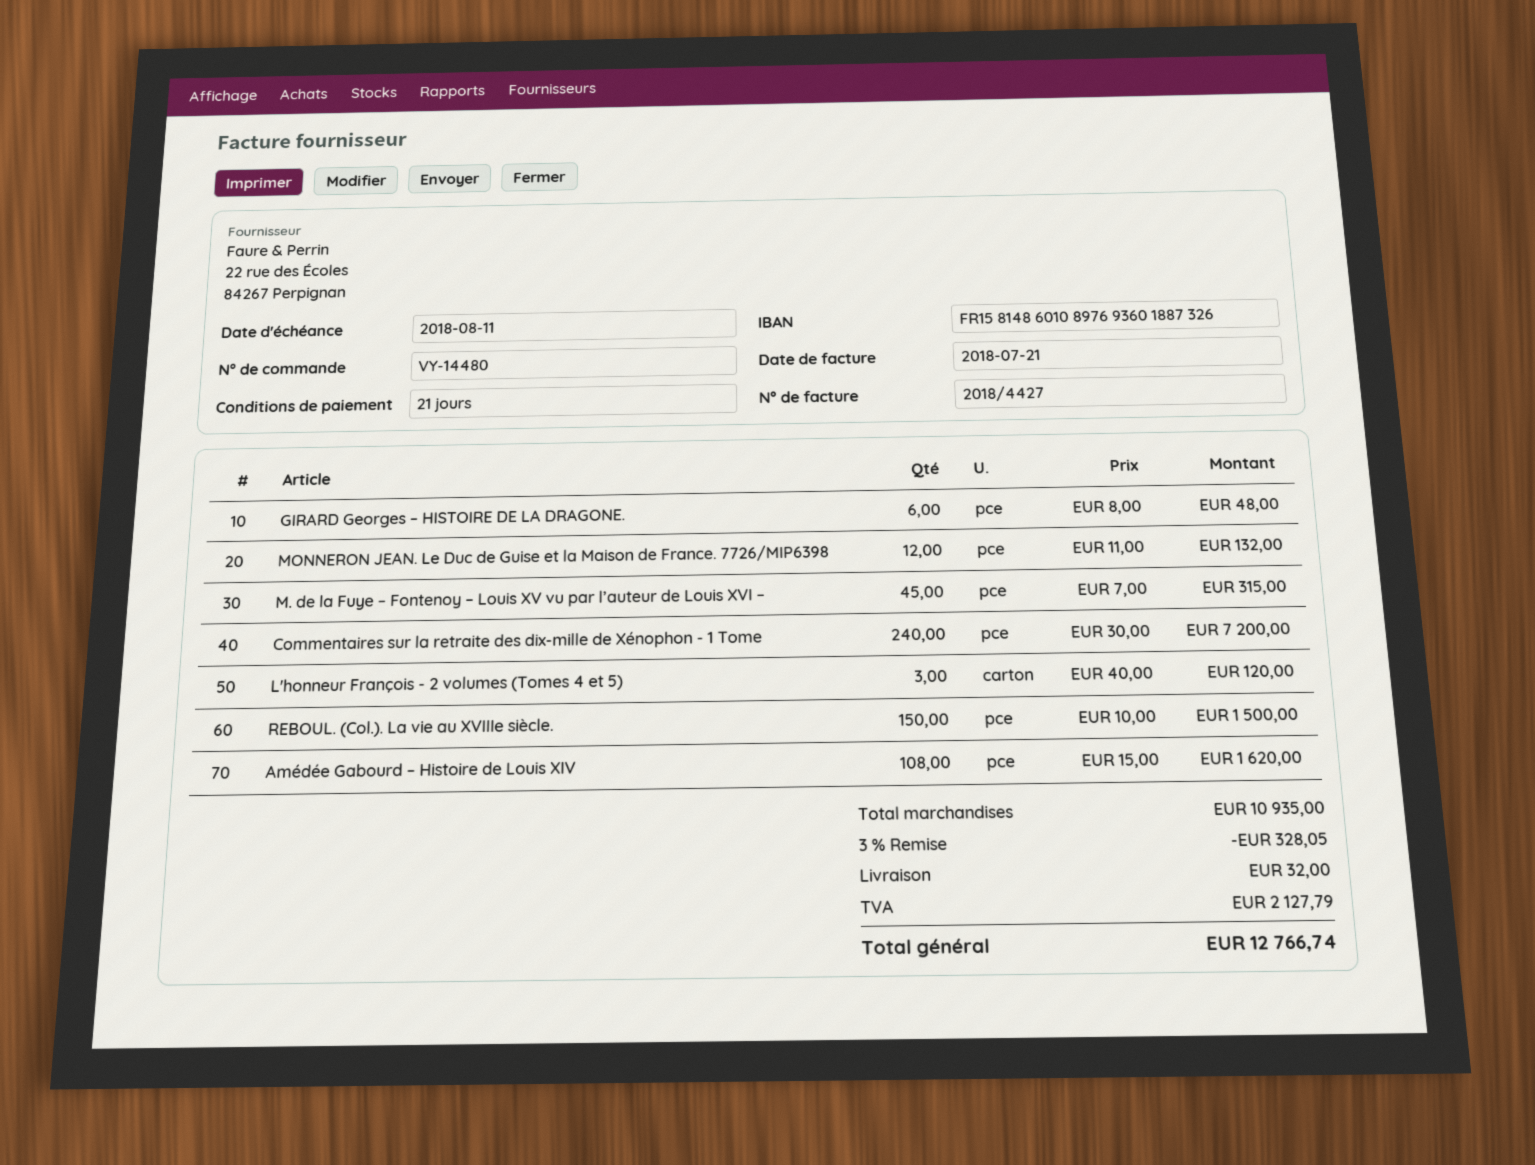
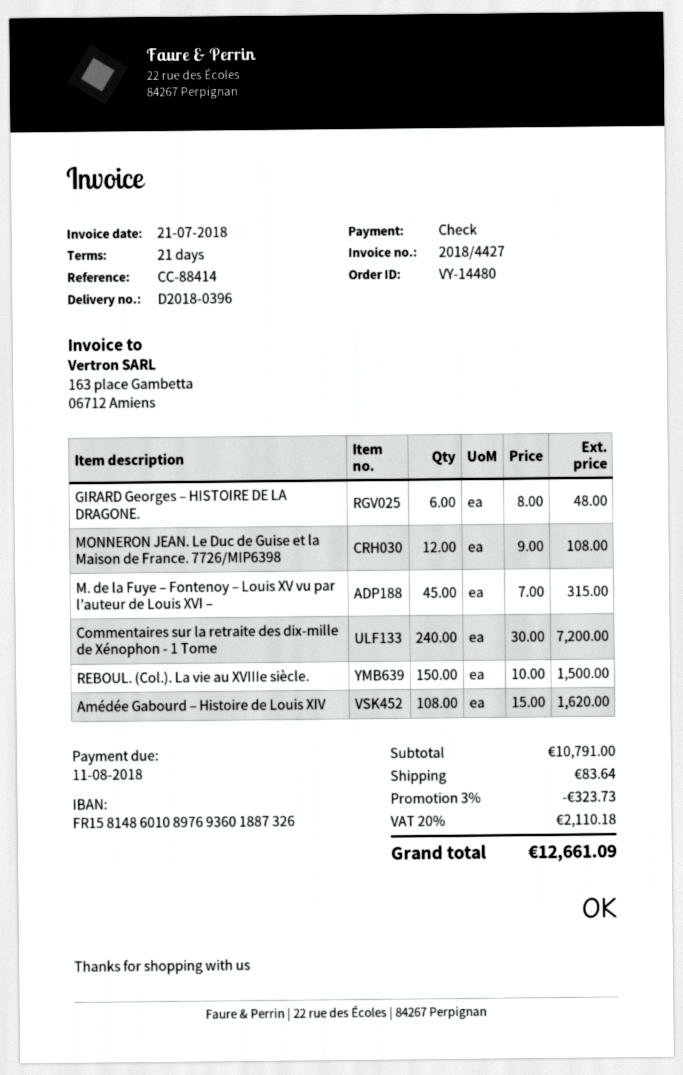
MONNERON JEAN. Le Duc de Guise et la Maison de France. 7726/MIP6398: 12 x 11.00 = 132.00 -> 12 x 9.00 = 108.00
L'honneur François - 2 volumes (Tomes 4 et 5): 3 x 40.00 = 120.00 -> none
subtotal: 10935.00 -> 10791.00
discount: 3% = 328.05 -> 3% = 323.73
shipping: 32.00 -> 83.64
tax: 2127.79 -> 2110.18
total: 12766.74 -> 12661.09

